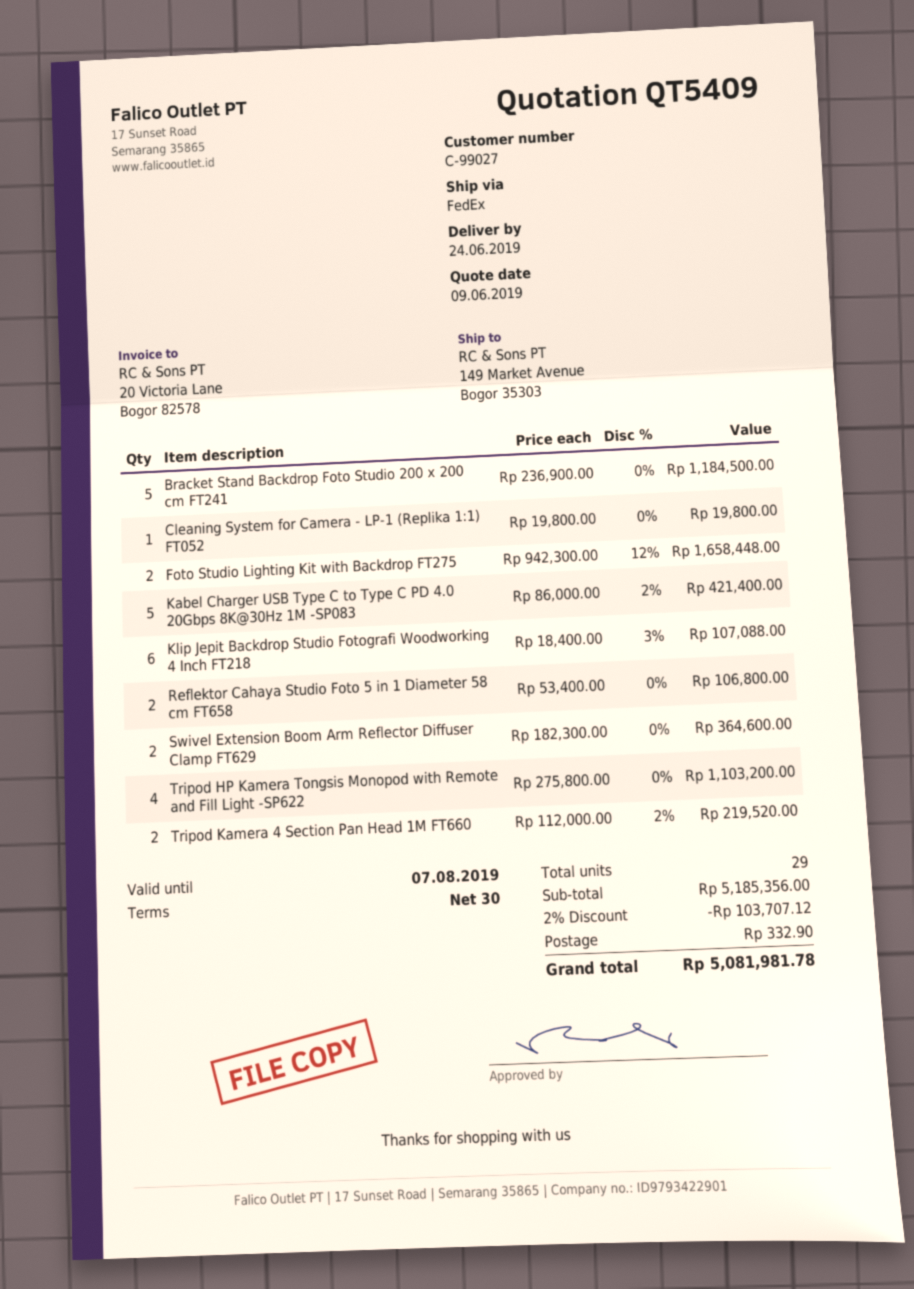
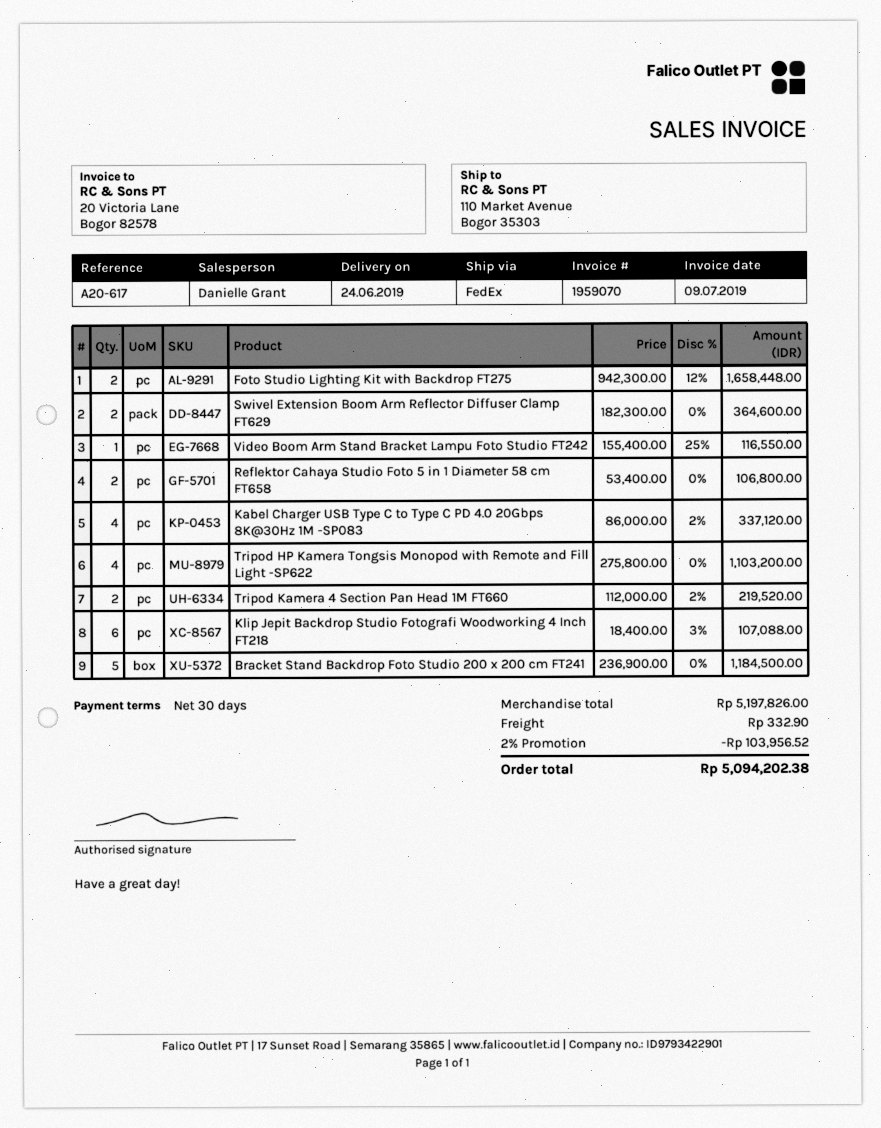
ship to: 149 Market Avenue, Bogor 35303 -> 110 Market Avenue, Bogor 35303
Cleaning System for Camera - LP-1 (Replika 1:1) FT052: 1 x 19800.00 = 19800.00 -> none
Kabel Charger USB Type C to Type C PD 4.0 20Gbps 8K@30Hz 1M -SP083: 5 x 86000.00 - 2% = 421400.00 -> 4 x 86000.00 - 2% = 337120.00
Video Boom Arm Stand Bracket Lampu Foto Studio FT242: none -> 1 x 155400.00 - 25% = 116550.00
subtotal: 5185356.00 -> 5197826.00
discount: 2% = 103707.12 -> 2% = 103956.52
total: 5081981.78 -> 5094202.38

